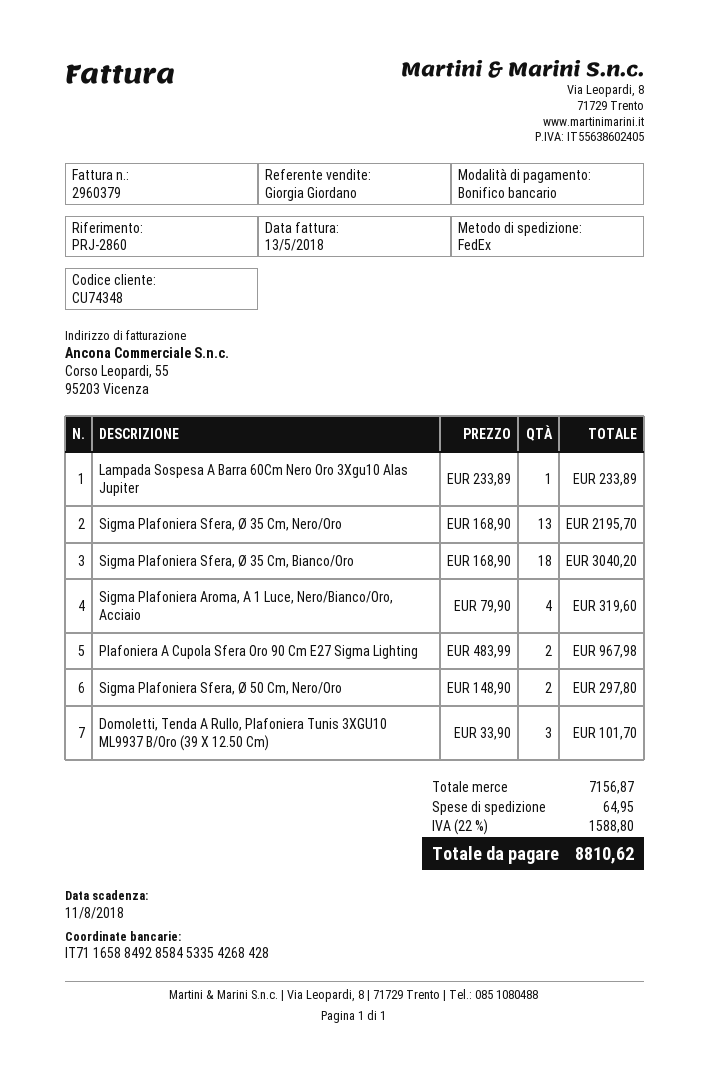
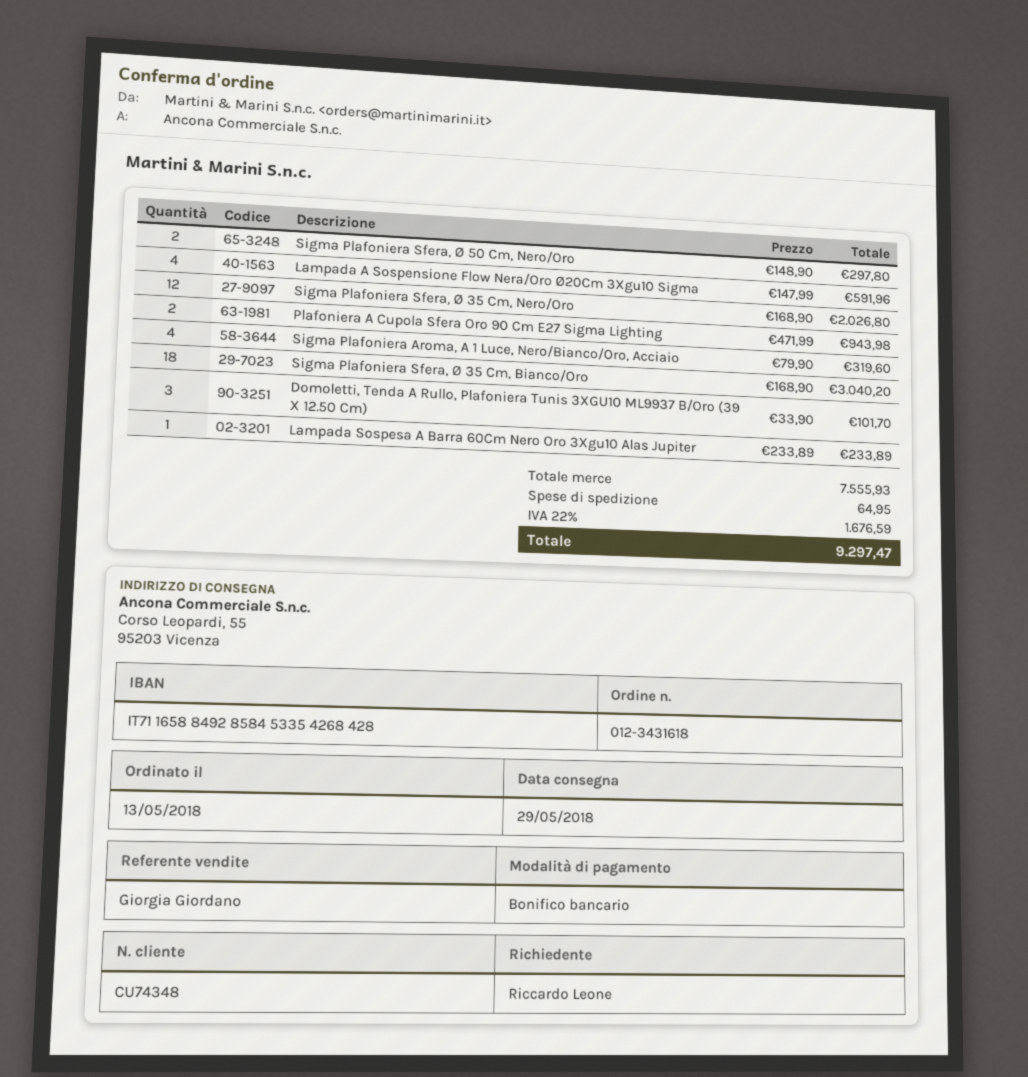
Sigma Plafoniera Sfera, Ø 35 Cm, Nero/Oro: 13 x 168.90 = 2195.70 -> 12 x 168.90 = 2026.80
Plafoniera A Cupola Sfera Oro 90 Cm E27 Sigma Lighting: 2 x 483.99 = 967.98 -> 2 x 471.99 = 943.98
Lampada A Sospensione Flow Nera/Oro Ø20Cm 3Xgu10 Sigma: none -> 4 x 147.99 = 591.96
subtotal: 7156.87 -> 7555.93
tax: 22% = 1588.80 -> 22% = 1676.59
total: 8810.62 -> 9297.47

